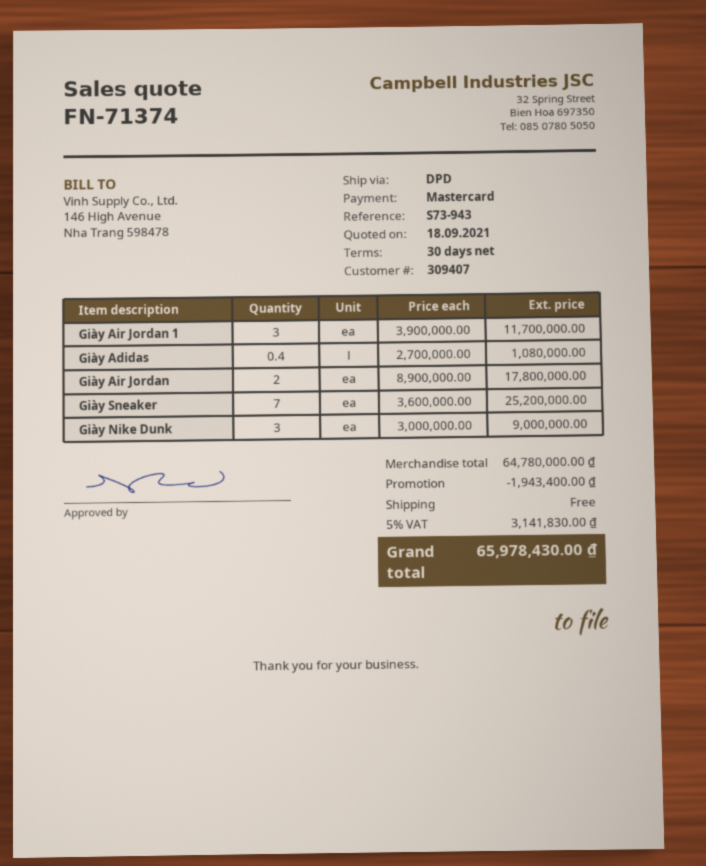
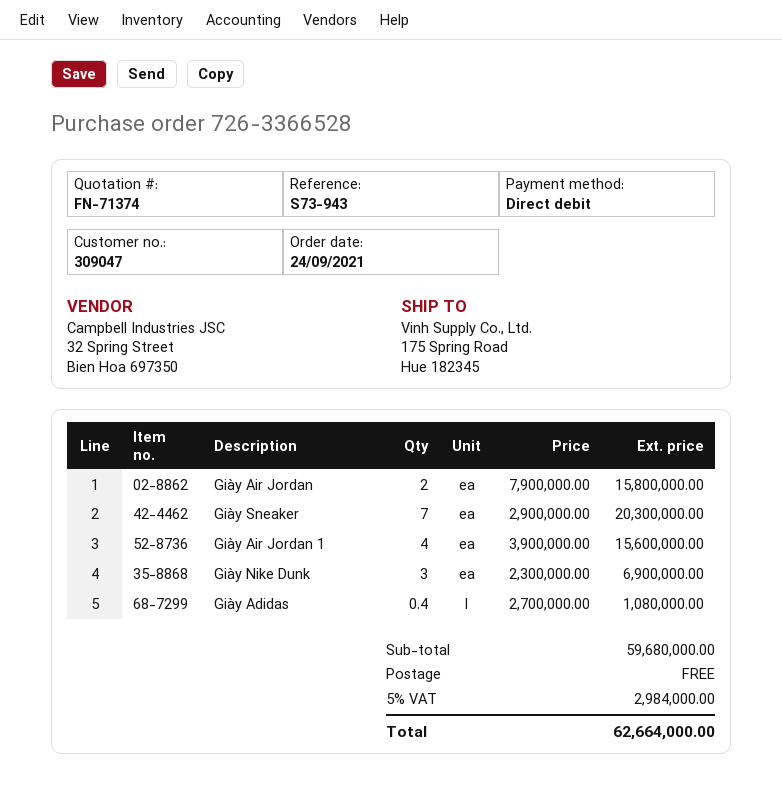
customer number: 309407 -> 309047
payment method: Mastercard -> direct debit
Giày Air Jordan 1: 3 x 3900000.00 = 11700000.00 -> 4 x 3900000.00 = 15600000.00
Giày Air Jordan: 2 x 8900000.00 = 17800000.00 -> 2 x 7900000.00 = 15800000.00
Giày Sneaker: 7 x 3600000.00 = 25200000.00 -> 7 x 2900000.00 = 20300000.00
Giày Nike Dunk: 3 x 3000000.00 = 9000000.00 -> 3 x 2300000.00 = 6900000.00
subtotal: 64780000.00 -> 59680000.00
discount: 1943400.00 -> none
tax: 5% = 3141830.00 -> 5% = 2984000.00
total: 65978430.00 -> 62664000.00

